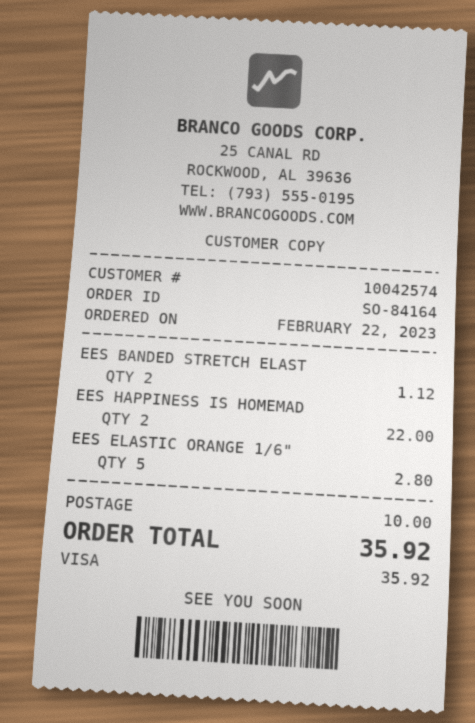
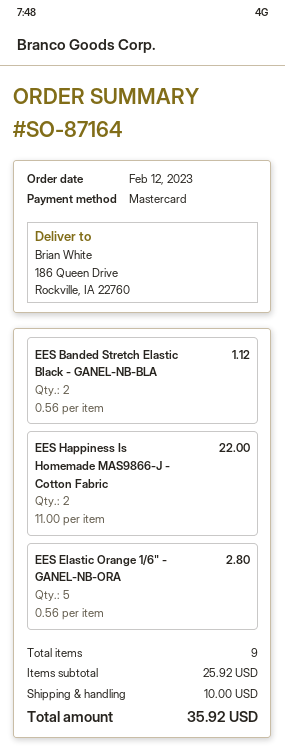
order number: SO-84164 -> SO-87164
order date: 2023-02-22 -> 2023-02-12
payment method: Visa -> Mastercard

